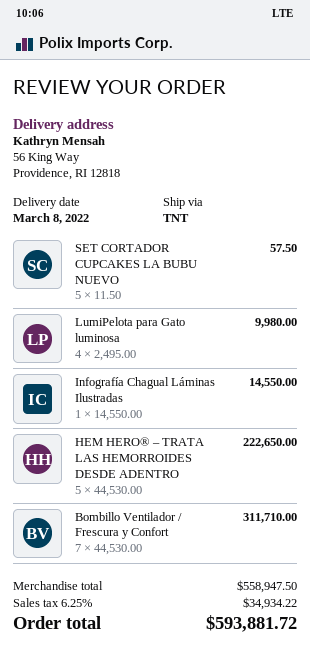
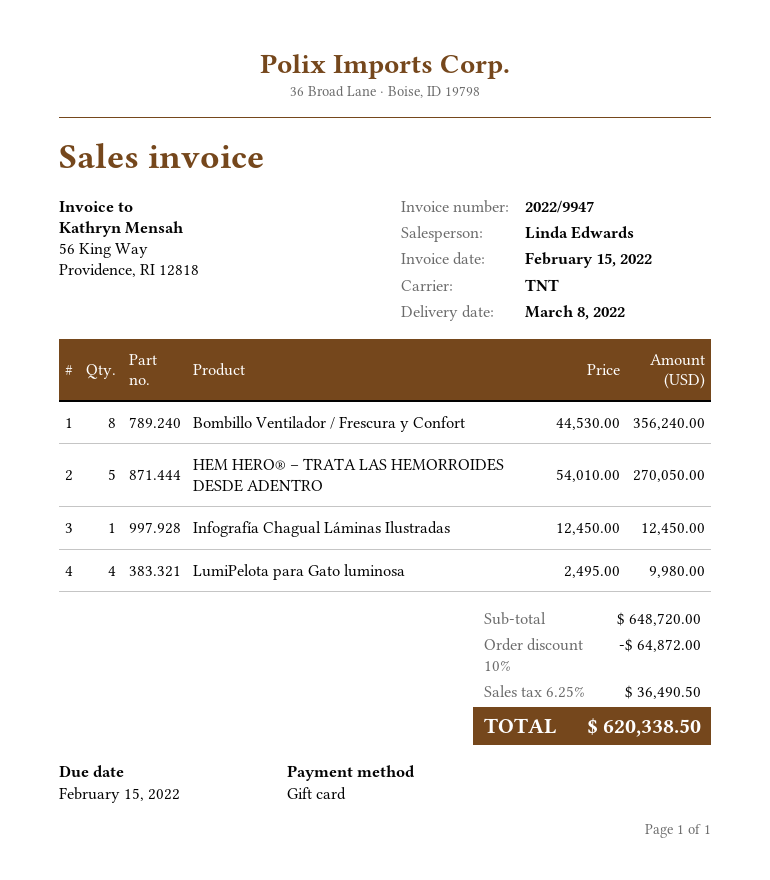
SET CORTADOR CUPCAKES LA BUBU NUEVO: 5 x 11.50 = 57.50 -> none
Infografía Chagual Láminas Ilustradas: 1 x 14550.00 = 14550.00 -> 1 x 12450.00 = 12450.00
HEM HERO® – TRATA LAS HEMORROIDES DESDE ADENTRO: 5 x 44530.00 = 222650.00 -> 5 x 54010.00 = 270050.00
Bombillo Ventilador / Frescura y Confort: 7 x 44530.00 = 311710.00 -> 8 x 44530.00 = 356240.00
subtotal: 558947.50 -> 648720.00
discount: none -> 10% = 64872.00
tax: 6.25% = 34934.22 -> 6.25% = 36490.50
total: 593881.72 -> 620338.50

